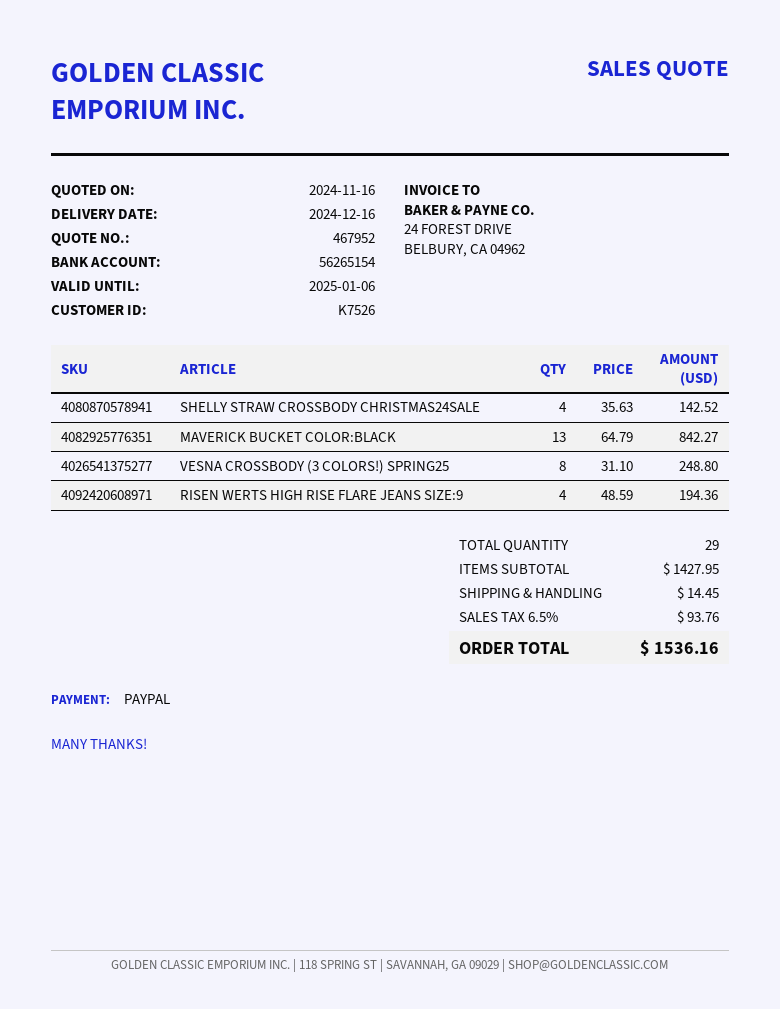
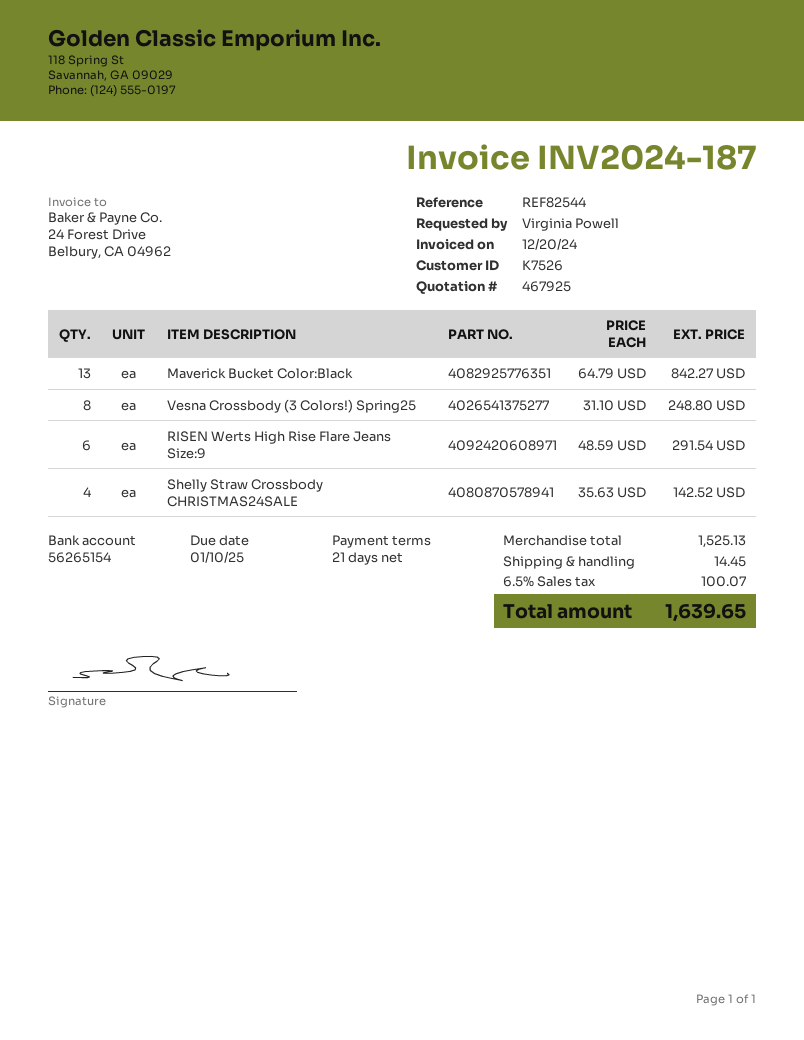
quote number: 467952 -> 467925
RISEN WERTS HIGH RISE FLARE JEANS SIZE:9: 4 x 48.59 = 194.36 -> 6 x 48.59 = 291.54
subtotal: 1427.95 -> 1525.13
tax: 6.5% = 93.76 -> 6.5% = 100.07
total: 1536.16 -> 1639.65

